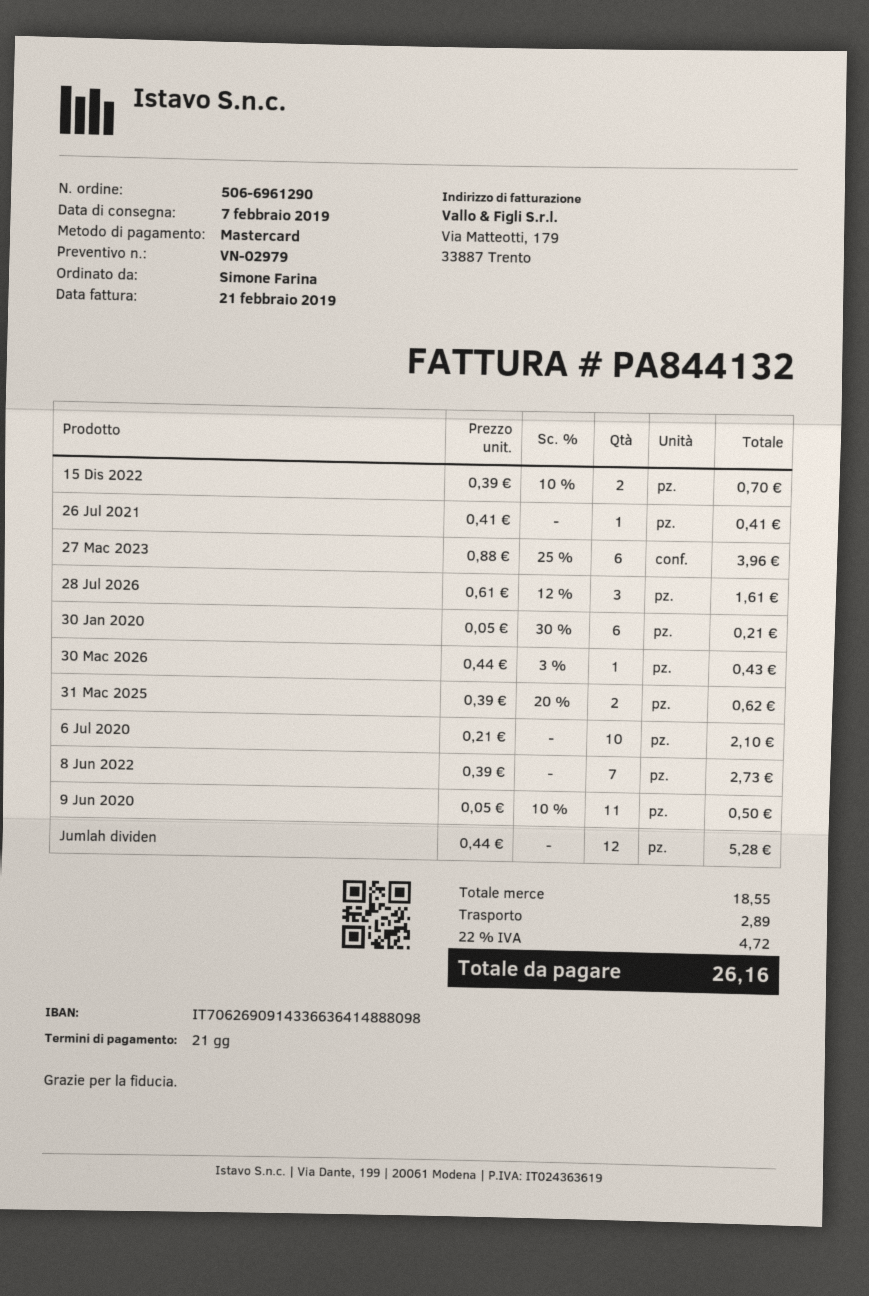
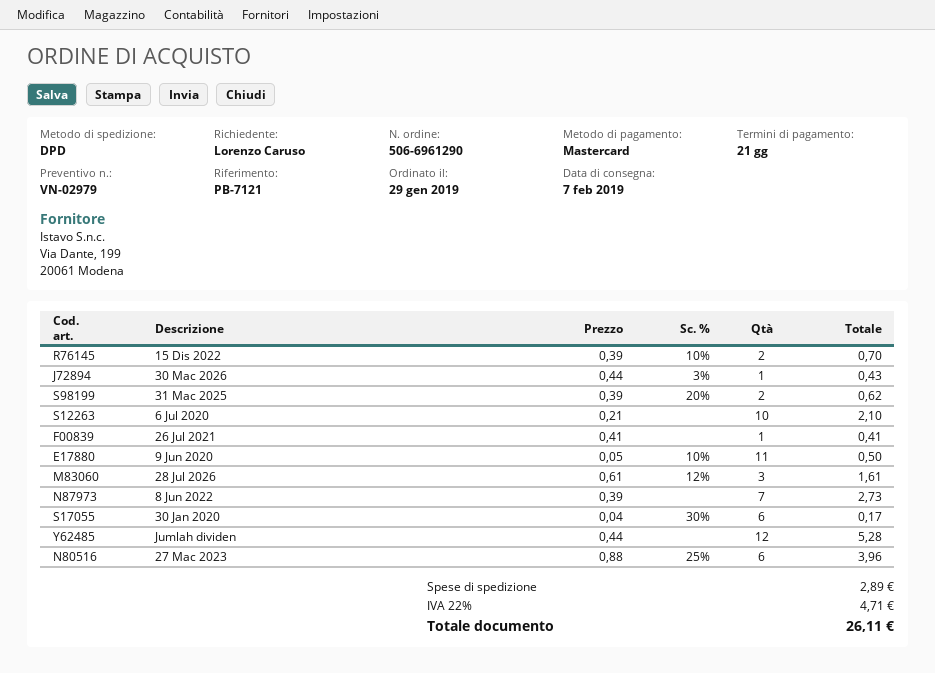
ordered by: Simone Farina -> Lorenzo Caruso
30 Jan 2020: 6 x 0.05 - 30% = 0.21 -> 6 x 0.04 - 30% = 0.17
tax: 22% = 4.72 -> 22% = 4.71
total: 26.16 -> 26.11

